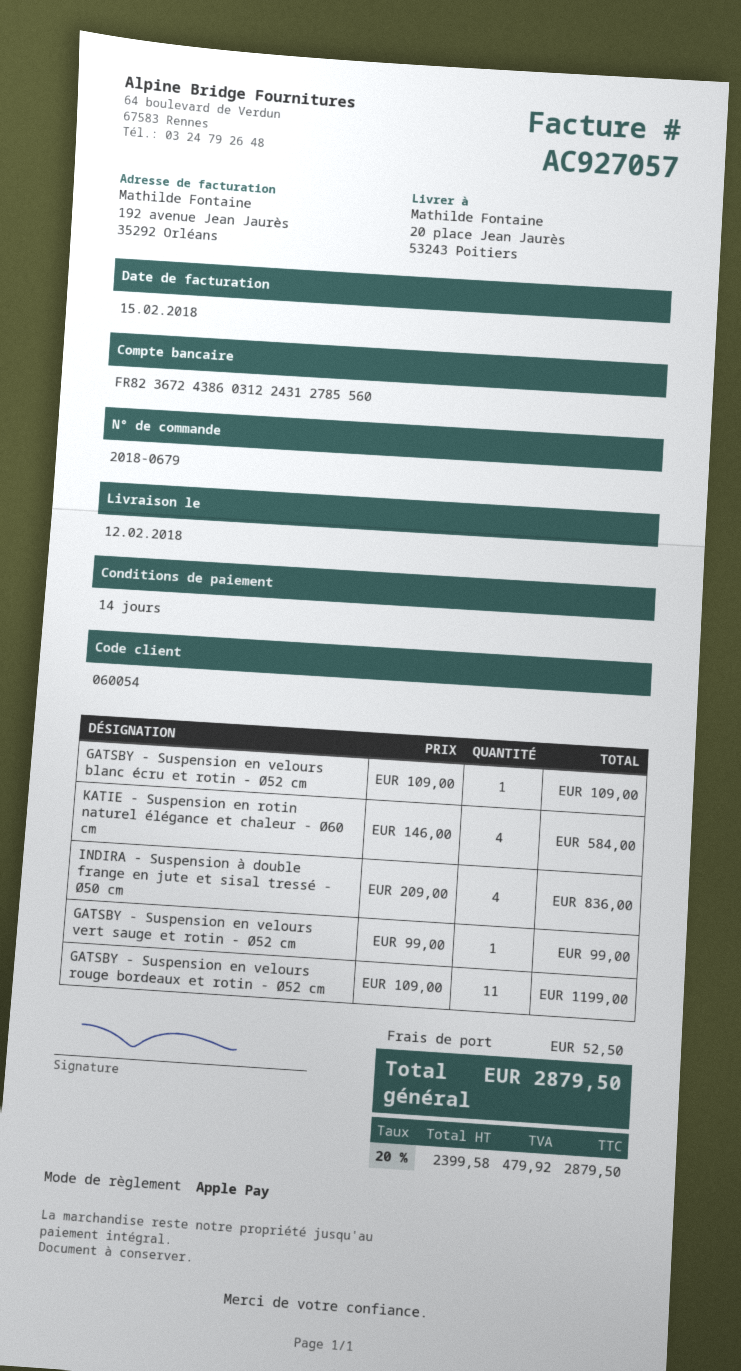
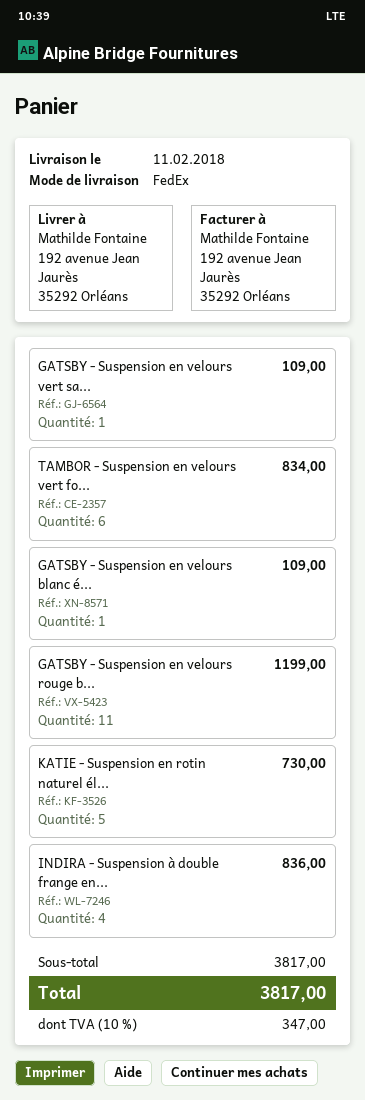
delivery date: 2018-02-12 -> 2018-02-11
ship to: 20 place Jean Jaurès, 53243 Poitiers -> 192 avenue Jean Jaurès, 35292 Orléans
KATIE - Suspension en rotin naturel élégance et chaleur - Ø60 cm: 4 for 584.00 -> 5 for 730.00
GATSBY - Suspension en velours vert sauge et rotin - Ø52 cm: 1 for 99.00 -> 1 for 109.00
TAMBOR - Suspension en velours vert fo...: none -> 6 for 834.00
shipping: 52.50 -> none
tax: 20% = 479.92 -> 10% = 347.00
total: 2879.50 -> 3817.00

